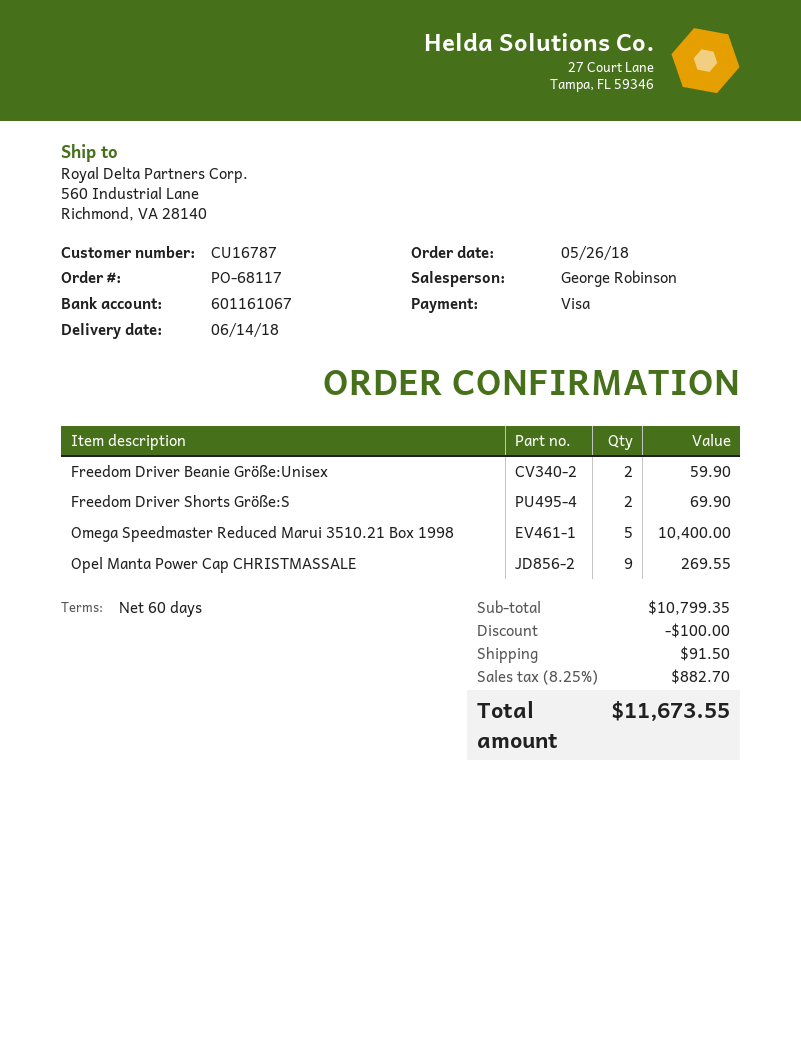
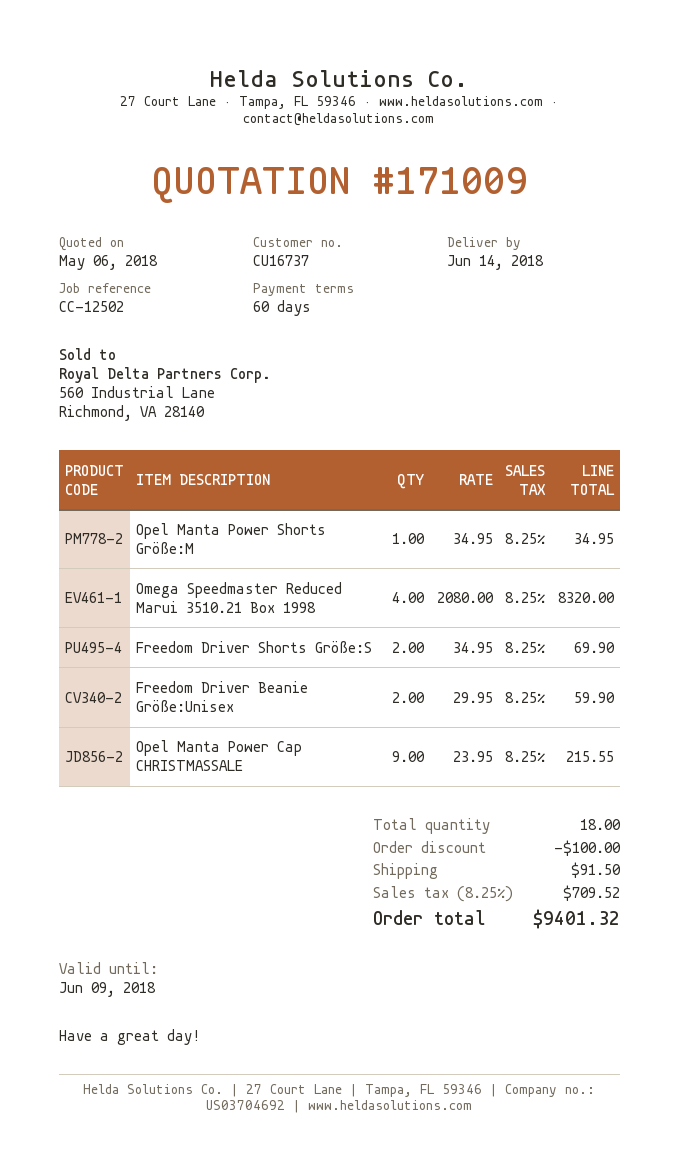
customer number: CU16787 -> CU16737
Omega Speedmaster Reduced Marui 3510.21 Box 1998: 5 for 10400.00 -> 4 for 8320.00
Opel Manta Power Cap CHRISTMASSALE: 9 for 269.55 -> 9 for 215.55
Opel Manta Power Shorts Größe:M: none -> 1 for 34.95
tax: 8.25% = 882.70 -> 8.25% = 709.52
total: 11673.55 -> 9401.32

